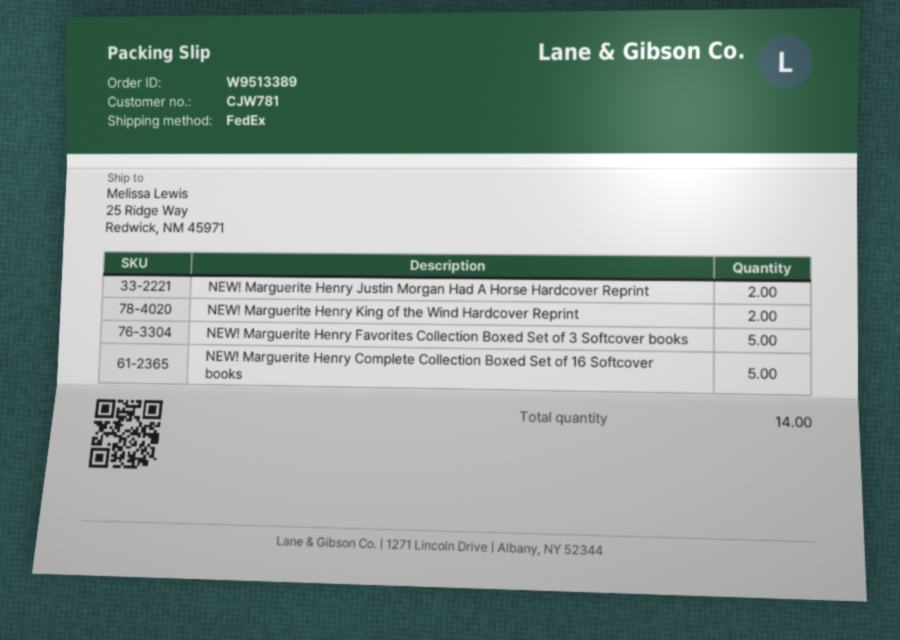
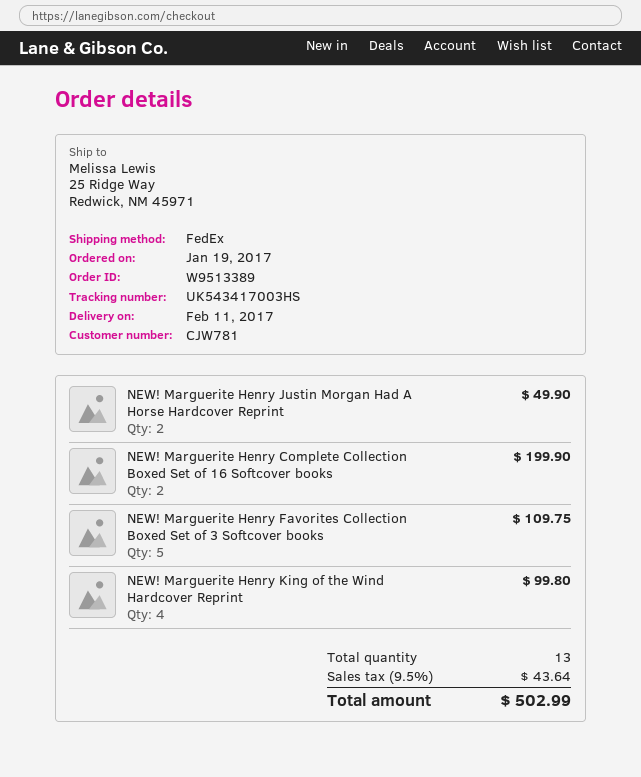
NEW! Marguerite Henry King of the Wind Hardcover Reprint: 2 -> 4
NEW! Marguerite Henry Complete Collection Boxed Set of 16 Softcover books: 5 -> 2
total quantity: 14 -> 13

